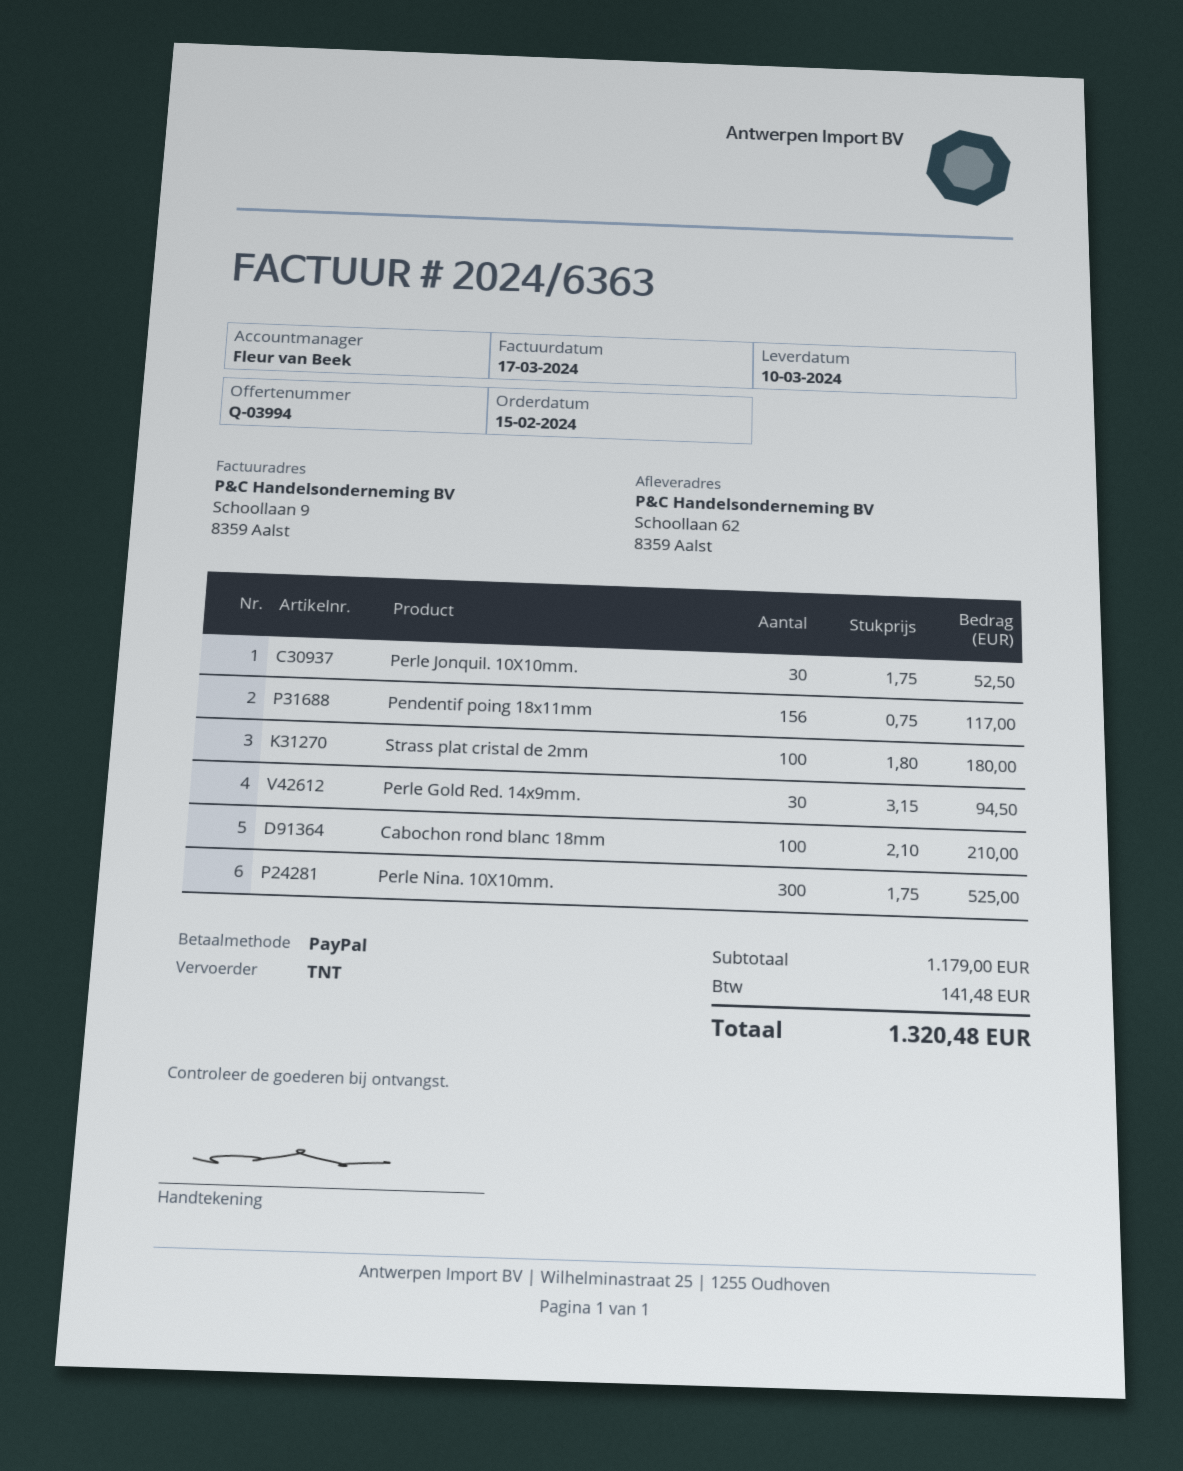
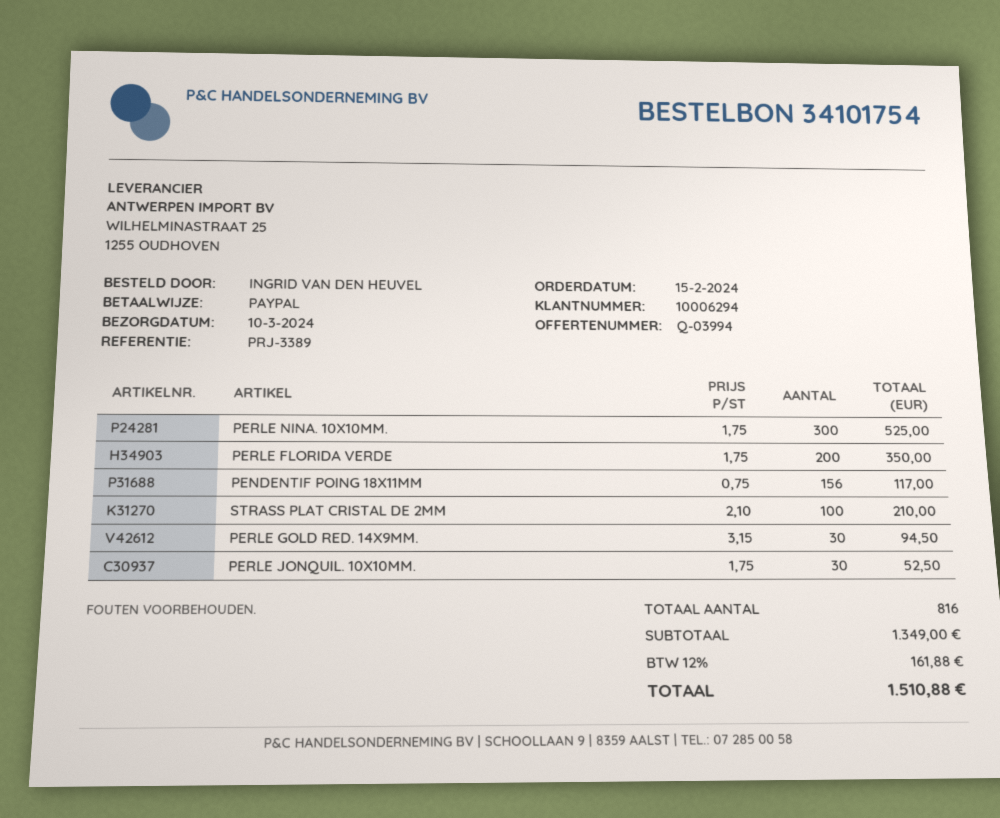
Strass plat cristal de 2mm: 100 x 1.80 = 180.00 -> 100 x 2.10 = 210.00
Cabochon rond blanc 18mm: 100 x 2.10 = 210.00 -> none
PERLE FLORIDA VERDE: none -> 200 x 1.75 = 350.00
subtotal: 1179.00 -> 1349.00
tax: 141.48 -> 161.88
total: 1320.48 -> 1510.88

